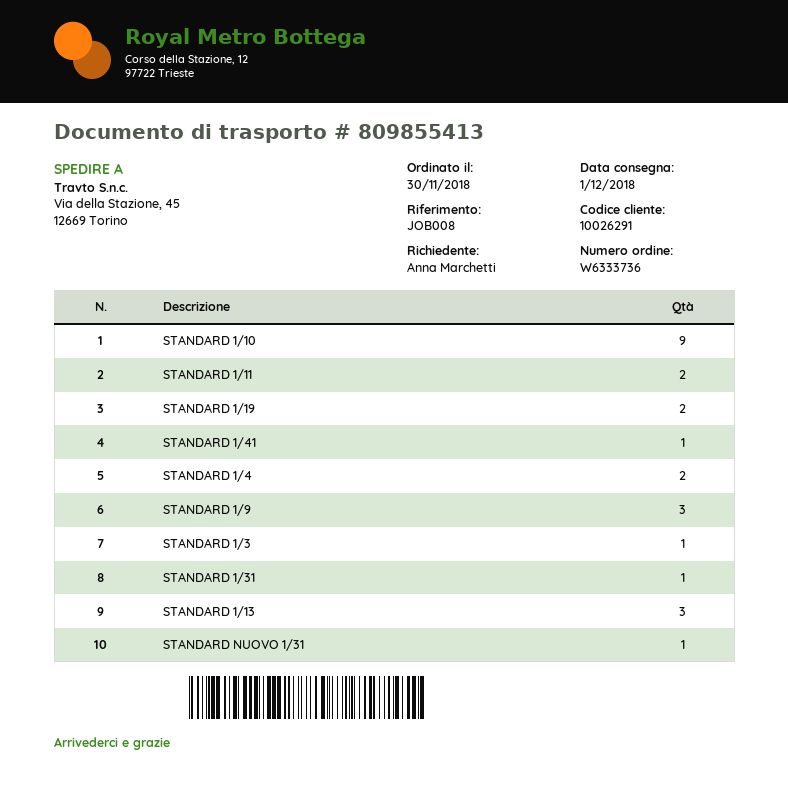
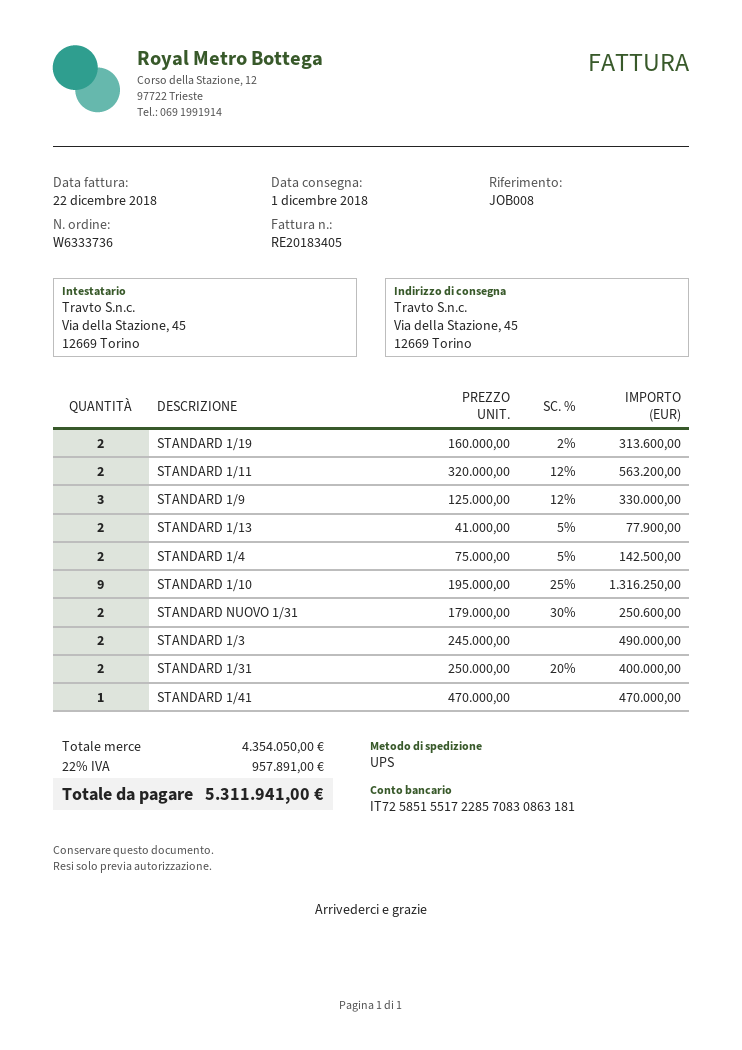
STANDARD 1/3: 1 -> 2
STANDARD 1/31: 1 -> 2
STANDARD 1/13: 3 -> 2
STANDARD NUOVO 1/31: 1 -> 2

